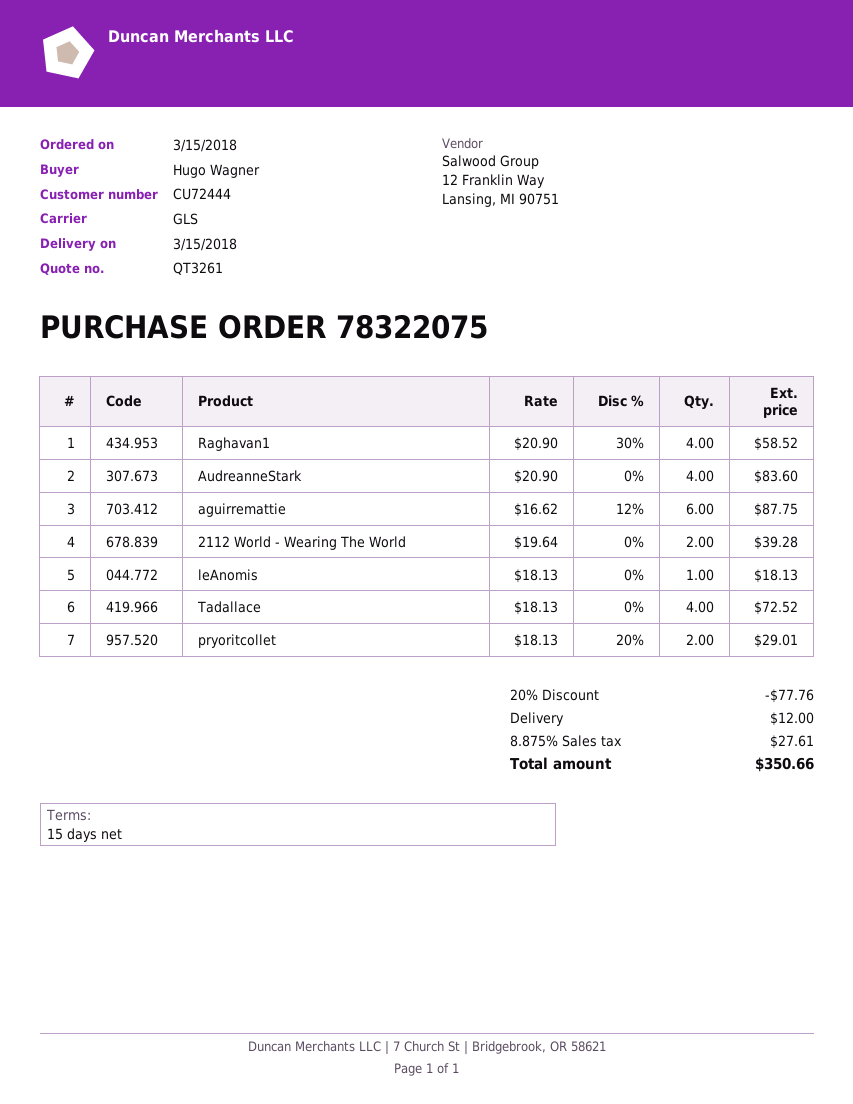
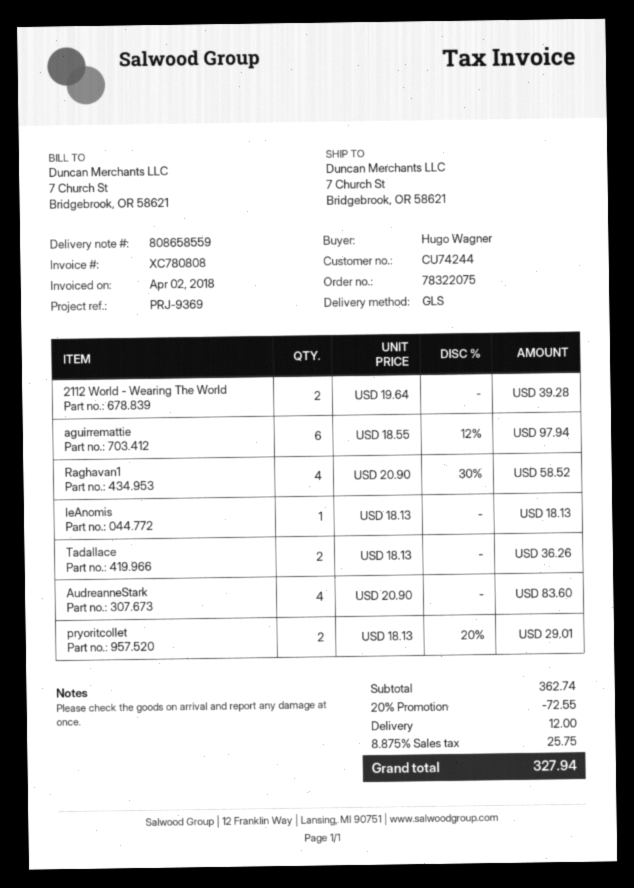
customer number: CU72444 -> CU74244
aguirremattie: 6 x 16.62 - 12% = 87.75 -> 6 x 18.55 - 12% = 97.94
Tadallace: 4 x 18.13 = 72.52 -> 2 x 18.13 = 36.26
discount: 20% = 77.76 -> 20% = 72.55
tax: 8.875% = 27.61 -> 8.875% = 25.75
total: 350.66 -> 327.94

